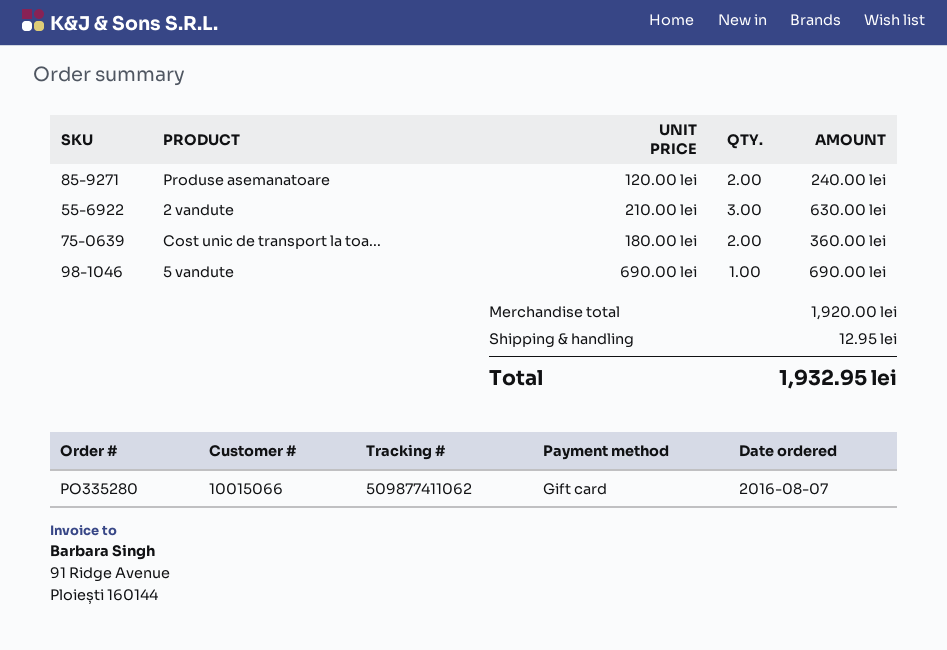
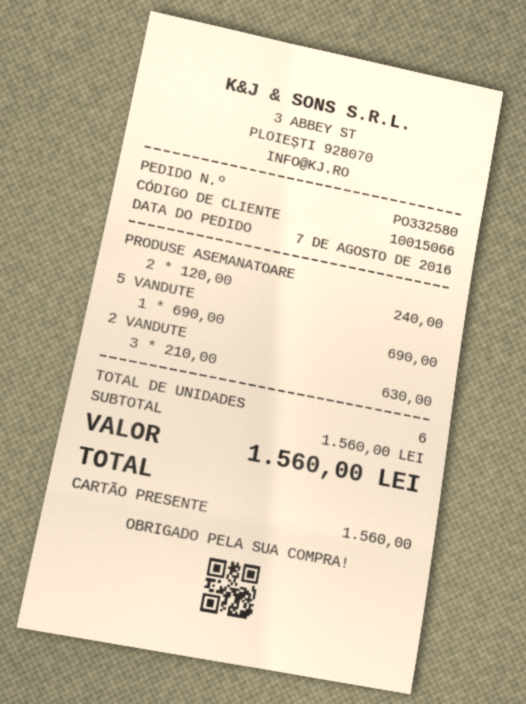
order number: PO335280 -> PO332580
Cost unic de transport la toa...: 2 x 180.00 = 360.00 -> none
subtotal: 1920.00 -> 1560.00
shipping: 12.95 -> none
total: 1932.95 -> 1560.00

